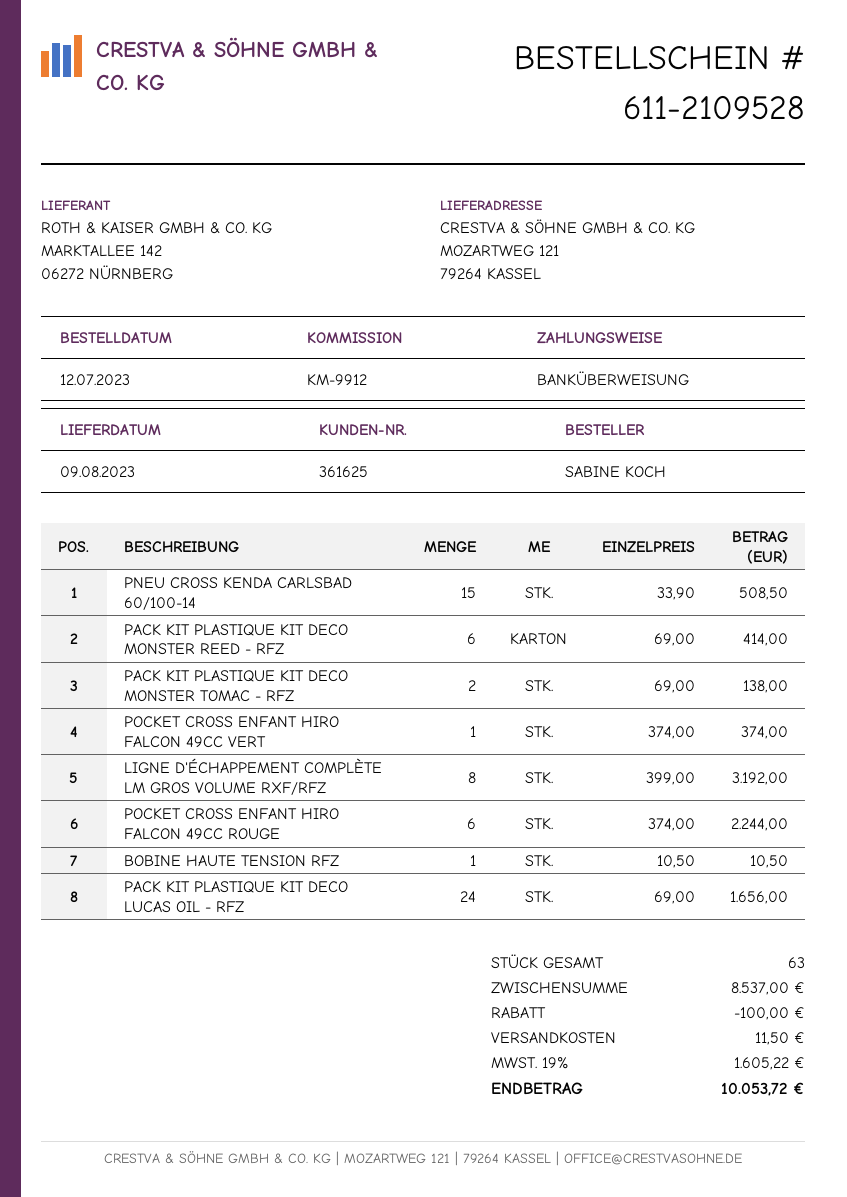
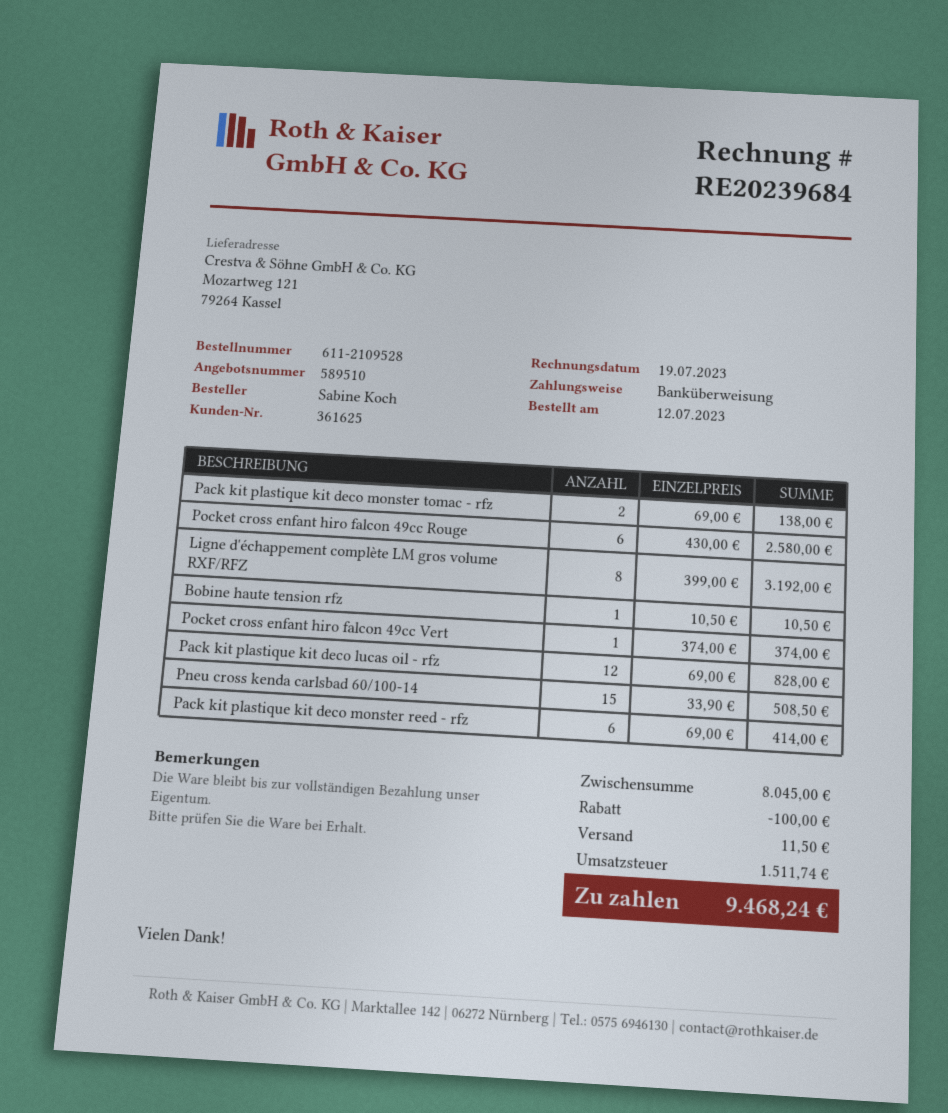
POCKET CROSS ENFANT HIRO FALCON 49CC ROUGE: 6 x 374.00 = 2244.00 -> 6 x 430.00 = 2580.00
PACK KIT PLASTIQUE KIT DECO LUCAS OIL - RFZ: 24 x 69.00 = 1656.00 -> 12 x 69.00 = 828.00
subtotal: 8537.00 -> 8045.00
tax: 1605.22 -> 1511.74
total: 10053.72 -> 9468.24

